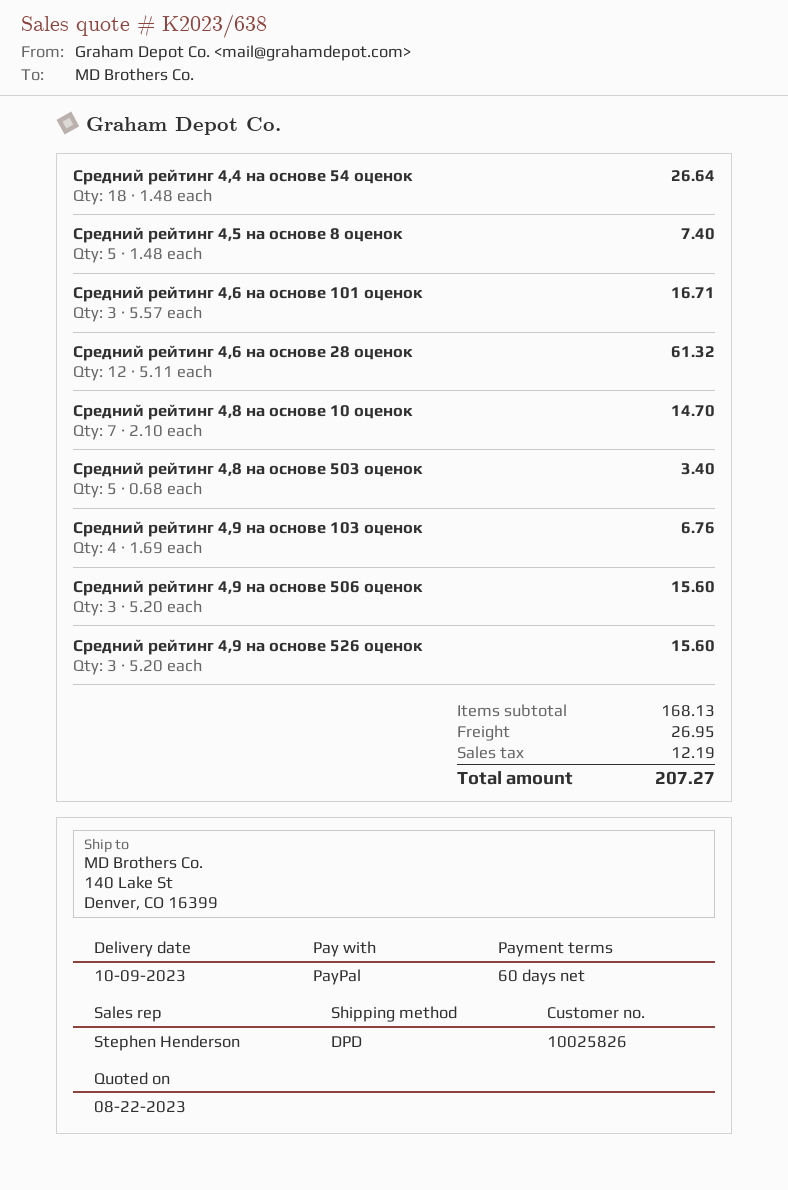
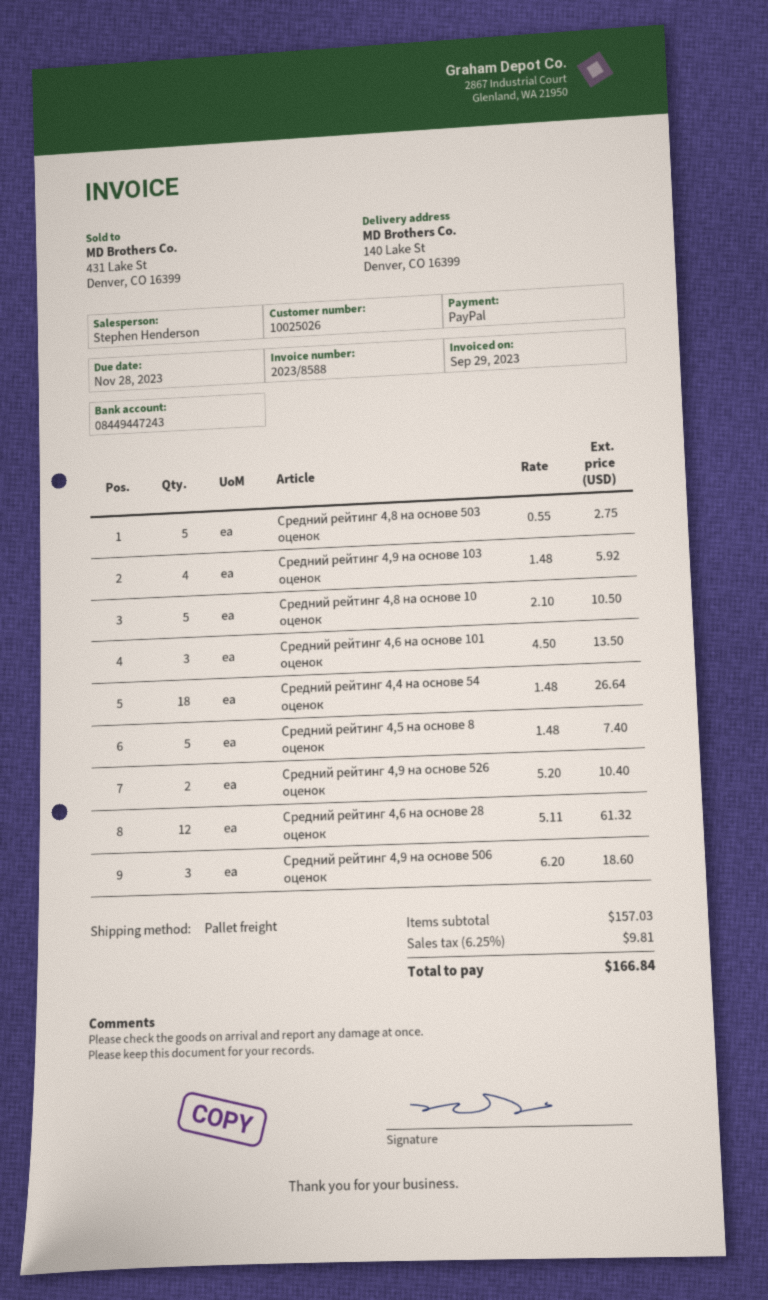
customer number: 10025826 -> 10025026
shipping method: DPD -> pallet freight
Средний рейтинг 4,6 на основе 101 оценок: 3 x 5.57 = 16.71 -> 3 x 4.50 = 13.50
Средний рейтинг 4,8 на основе 10 оценок: 7 x 2.10 = 14.70 -> 5 x 2.10 = 10.50
Средний рейтинг 4,8 на основе 503 оценок: 5 x 0.68 = 3.40 -> 5 x 0.55 = 2.75
Средний рейтинг 4,9 на основе 103 оценок: 4 x 1.69 = 6.76 -> 4 x 1.48 = 5.92
Средний рейтинг 4,9 на основе 506 оценок: 3 x 5.20 = 15.60 -> 3 x 6.20 = 18.60
Средний рейтинг 4,9 на основе 526 оценок: 3 x 5.20 = 15.60 -> 2 x 5.20 = 10.40
subtotal: 168.13 -> 157.03
shipping: 26.95 -> none
tax: 12.19 -> 9.81
total: 207.27 -> 166.84

